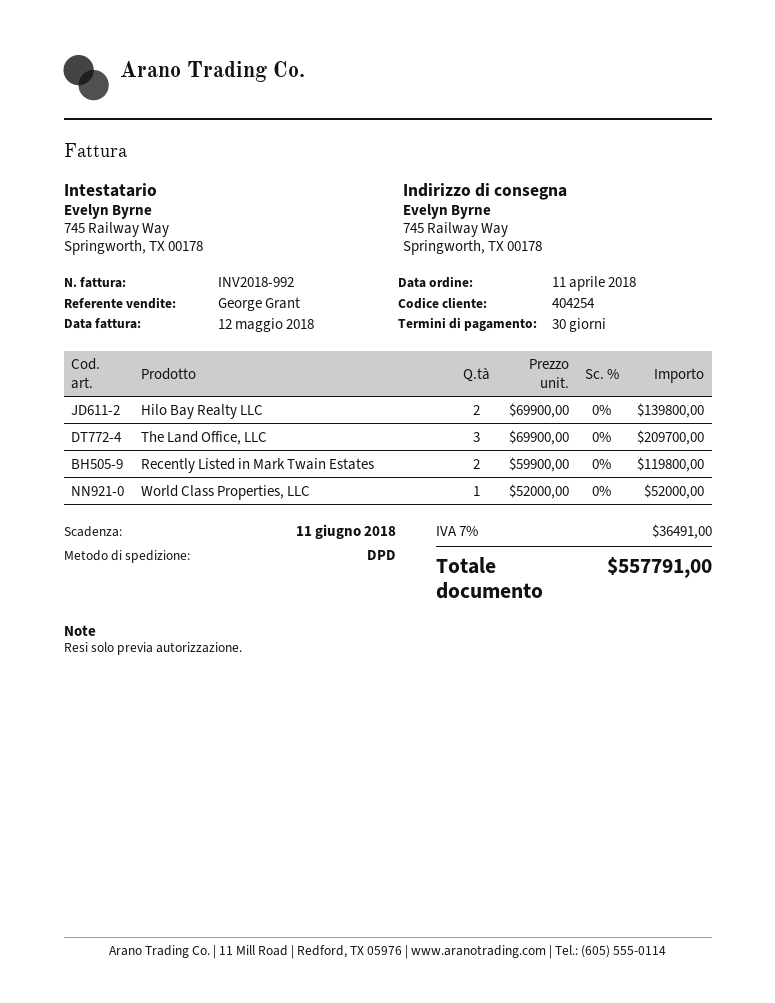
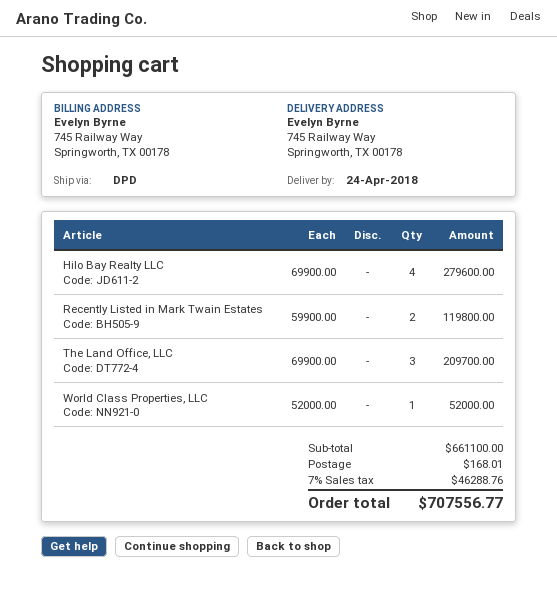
Hilo Bay Realty LLC: 2 x 69900.00 = 139800.00 -> 4 x 69900.00 = 279600.00
shipping: none -> 168.01
tax: 7% = 36491.00 -> 7% = 46288.76
total: 557791.00 -> 707556.77

